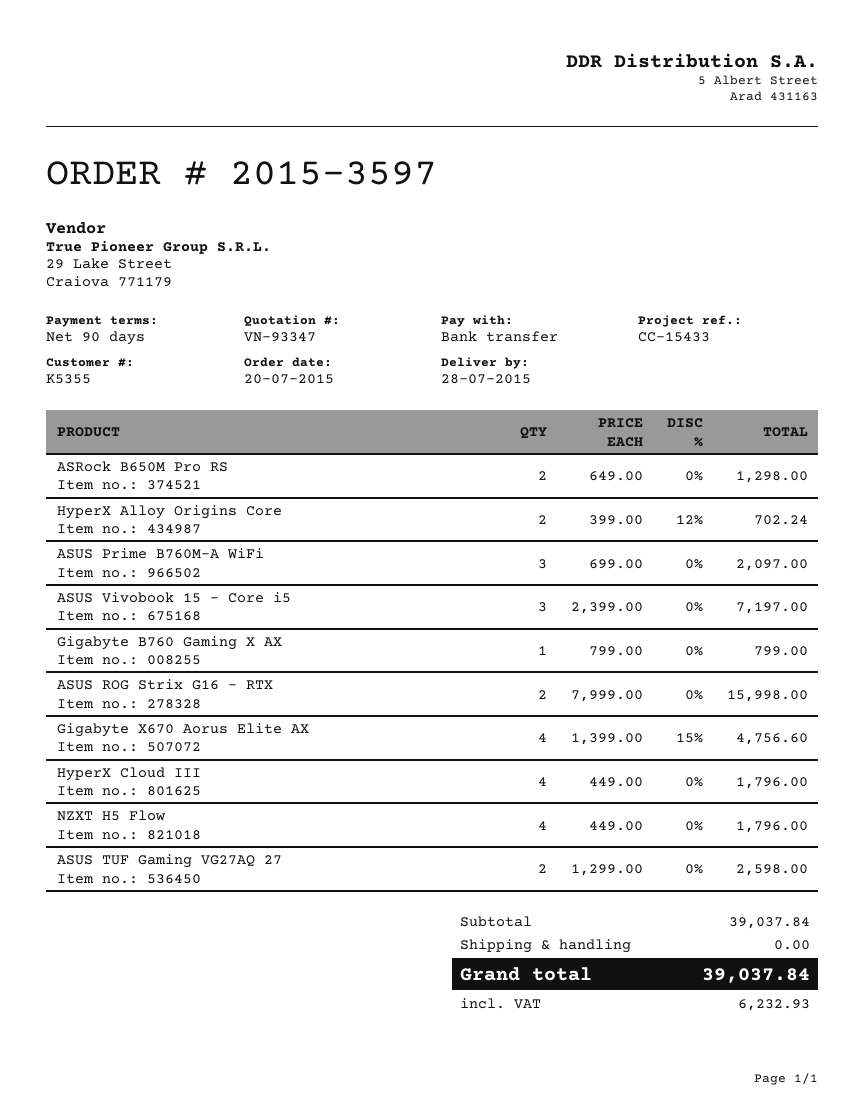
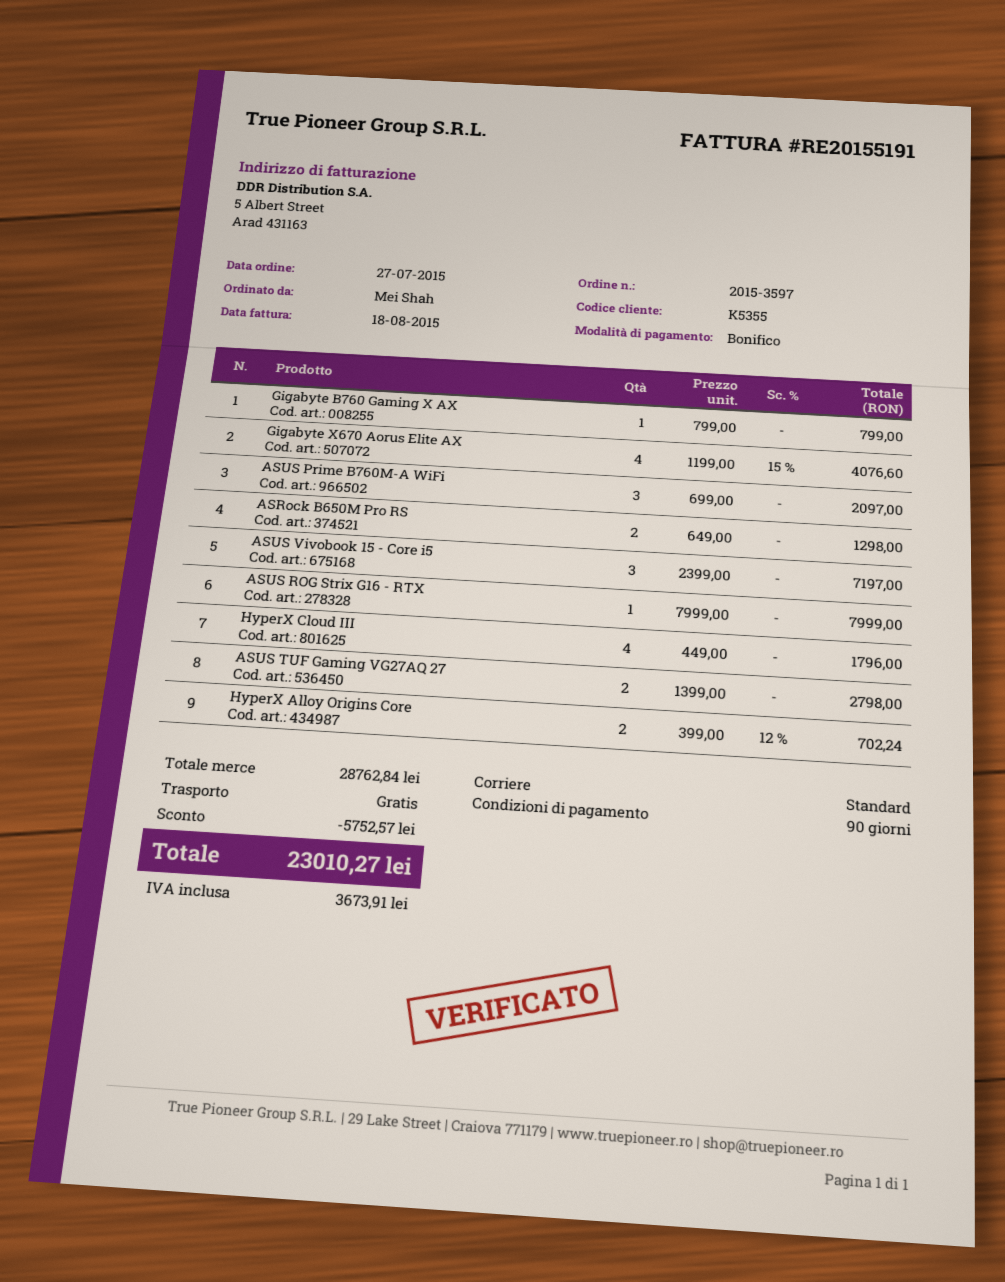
order date: 2015-07-20 -> 2015-07-27
ASUS ROG Strix G16 - RTX: 2 x 7999.00 = 15998.00 -> 1 x 7999.00 = 7999.00
Gigabyte X670 Aorus Elite AX: 4 x 1399.00 - 15% = 4756.60 -> 4 x 1199.00 - 15% = 4076.60
NZXT H5 Flow: 4 x 449.00 = 1796.00 -> none
ASUS TUF Gaming VG27AQ 27: 2 x 1299.00 = 2598.00 -> 2 x 1399.00 = 2798.00
subtotal: 39037.84 -> 28762.84
discount: none -> 5752.57
tax: 6232.93 -> 3673.91
total: 39037.84 -> 23010.27

